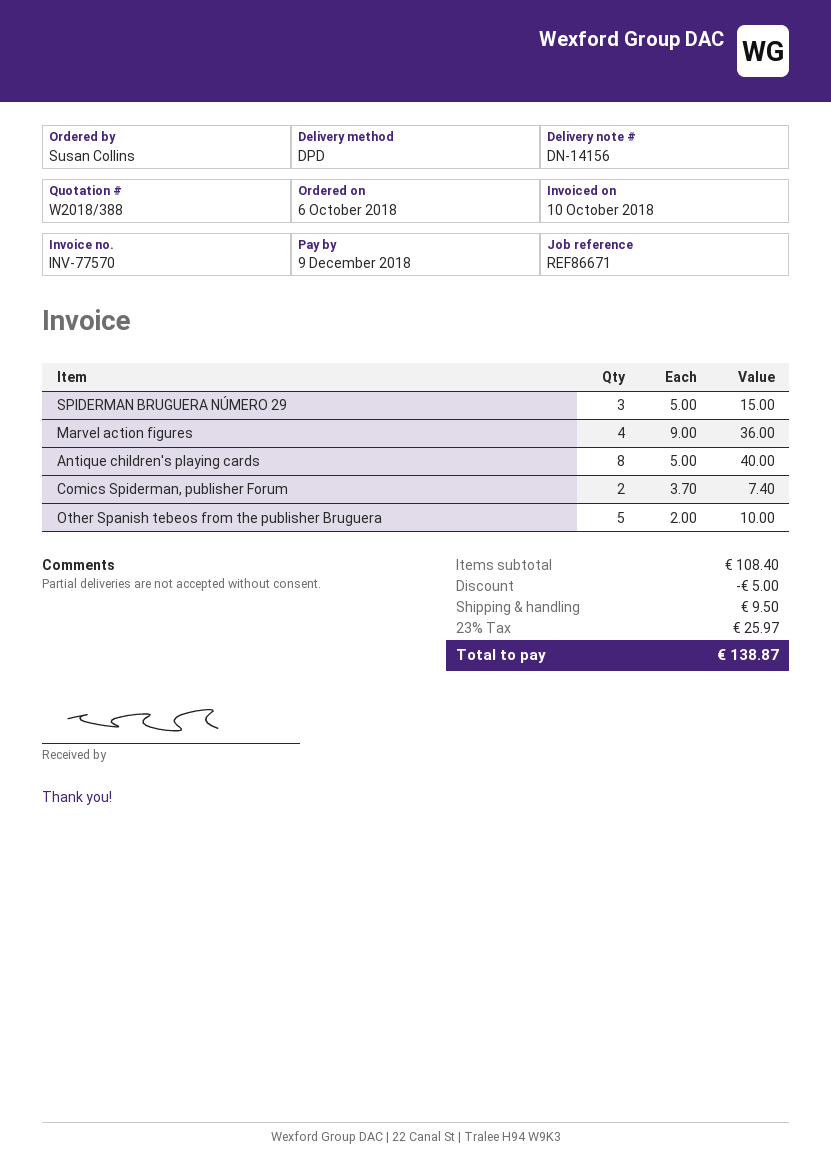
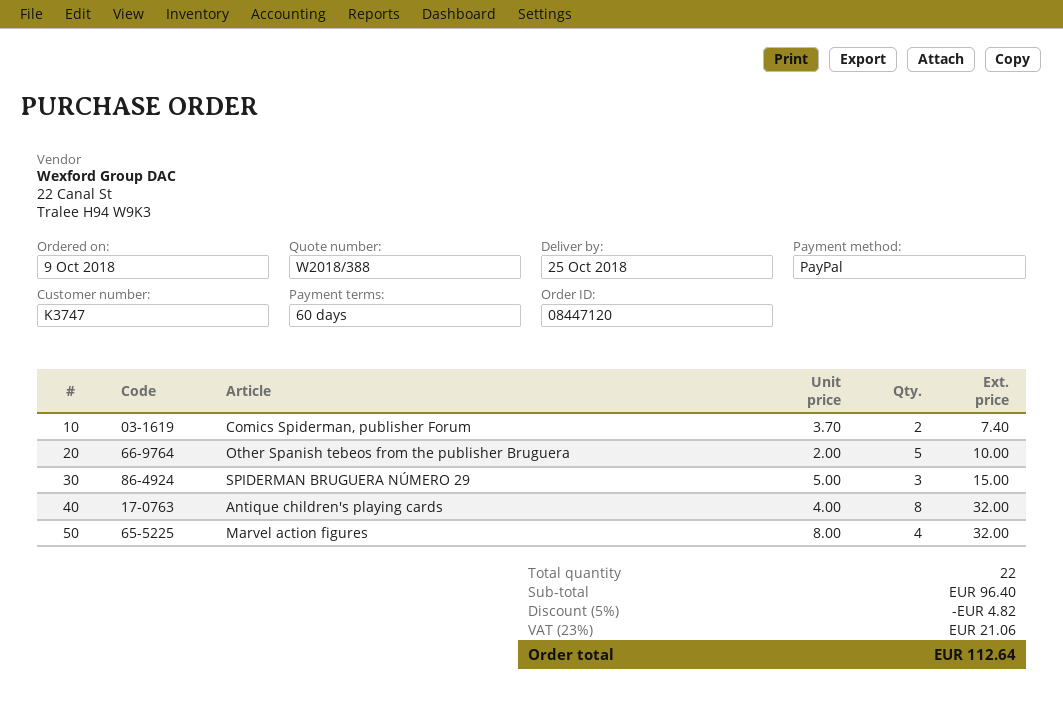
order date: 2018-10-06 -> 2018-10-09
Marvel action figures: 4 x 9.00 = 36.00 -> 4 x 8.00 = 32.00
Antique children's playing cards: 8 x 5.00 = 40.00 -> 8 x 4.00 = 32.00
subtotal: 108.40 -> 96.40
discount: 5.00 -> 4.82
shipping: 9.50 -> none
tax: 23% = 25.97 -> 23% = 21.06
total: 138.87 -> 112.64

